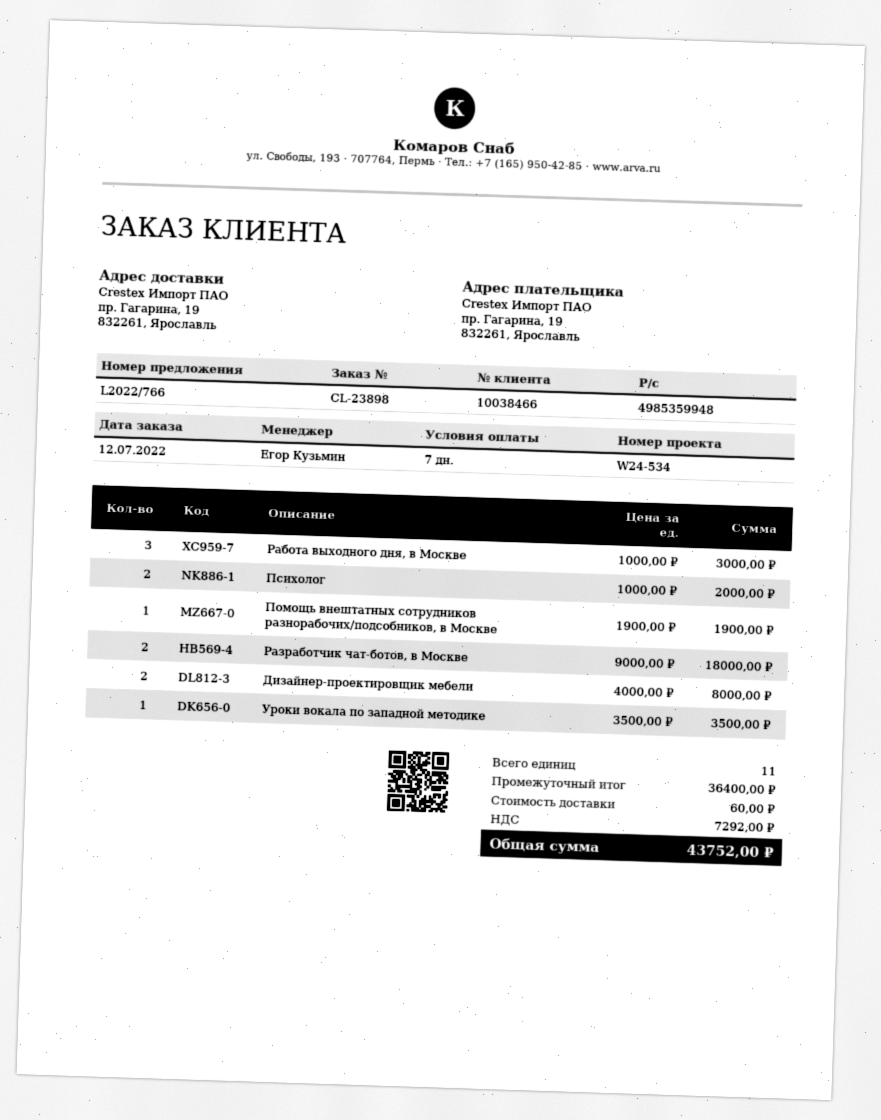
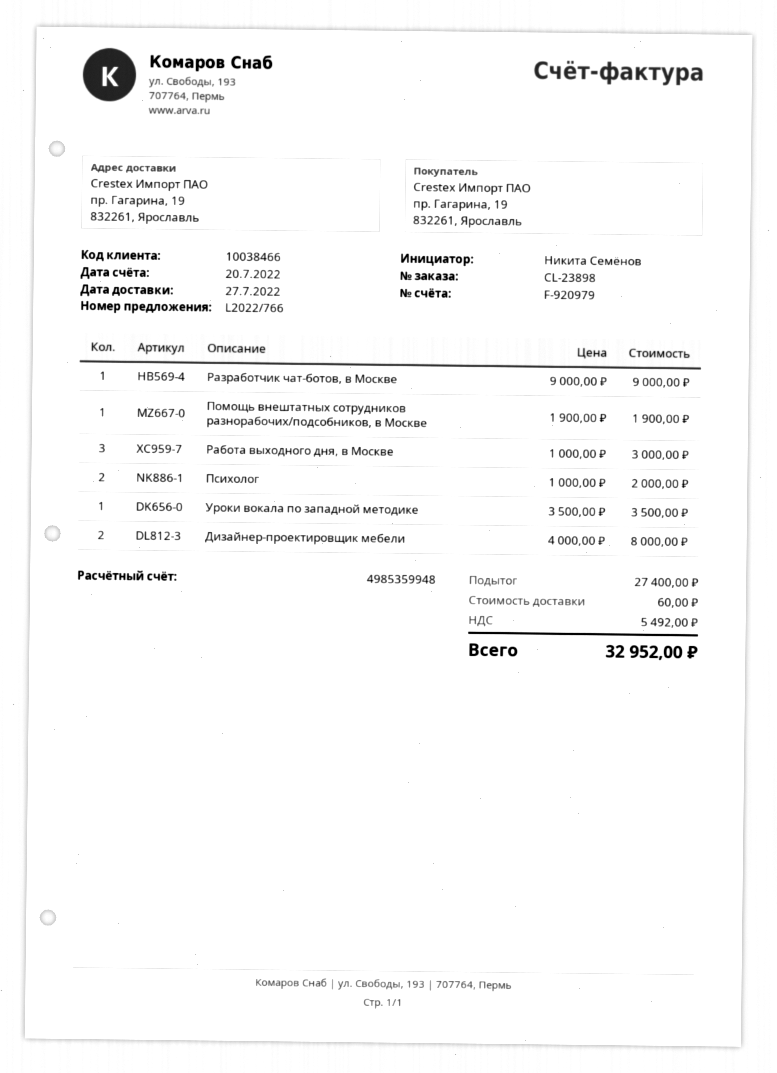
Разработчик чат-ботов, в Москве: 2 x 9000.00 = 18000.00 -> 1 x 9000.00 = 9000.00
subtotal: 36400.00 -> 27400.00
tax: 7292.00 -> 5492.00
total: 43752.00 -> 32952.00

